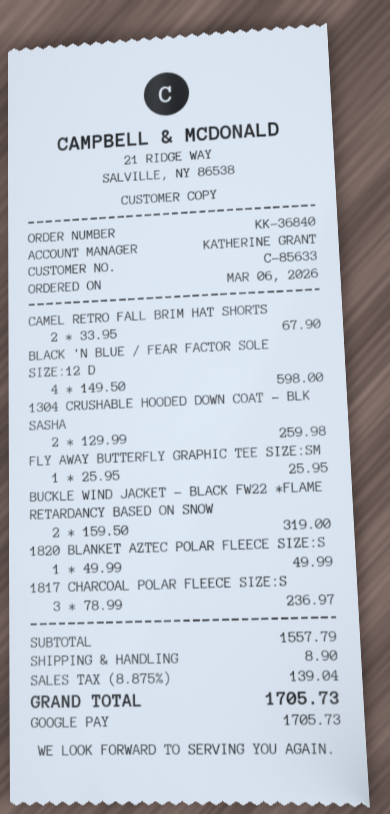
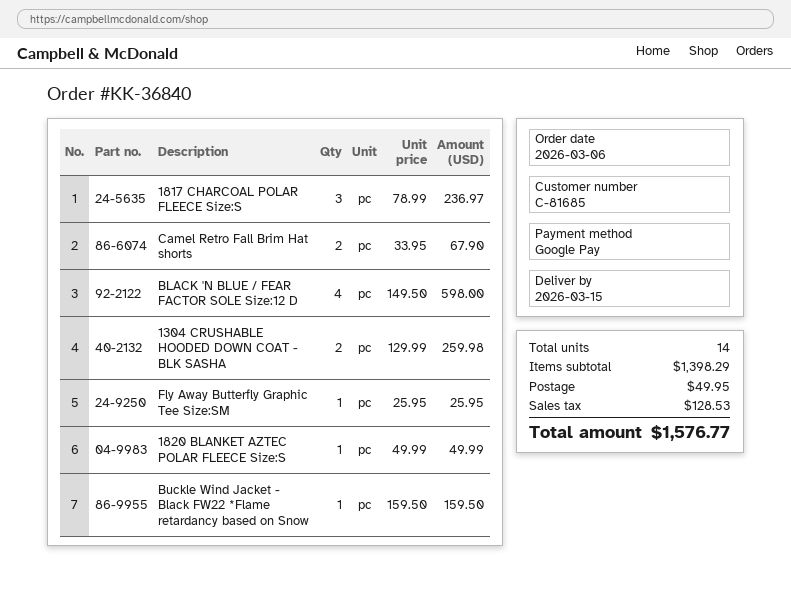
customer number: C-85633 -> C-81685
BUCKLE WIND JACKET - BLACK FW22 *FLAME RETARDANCY BASED ON SNOW: 2 x 159.50 = 319.00 -> 1 x 159.50 = 159.50
subtotal: 1557.79 -> 1398.29
shipping: 8.90 -> 49.95
tax: 139.04 -> 128.53
total: 1705.73 -> 1576.77

